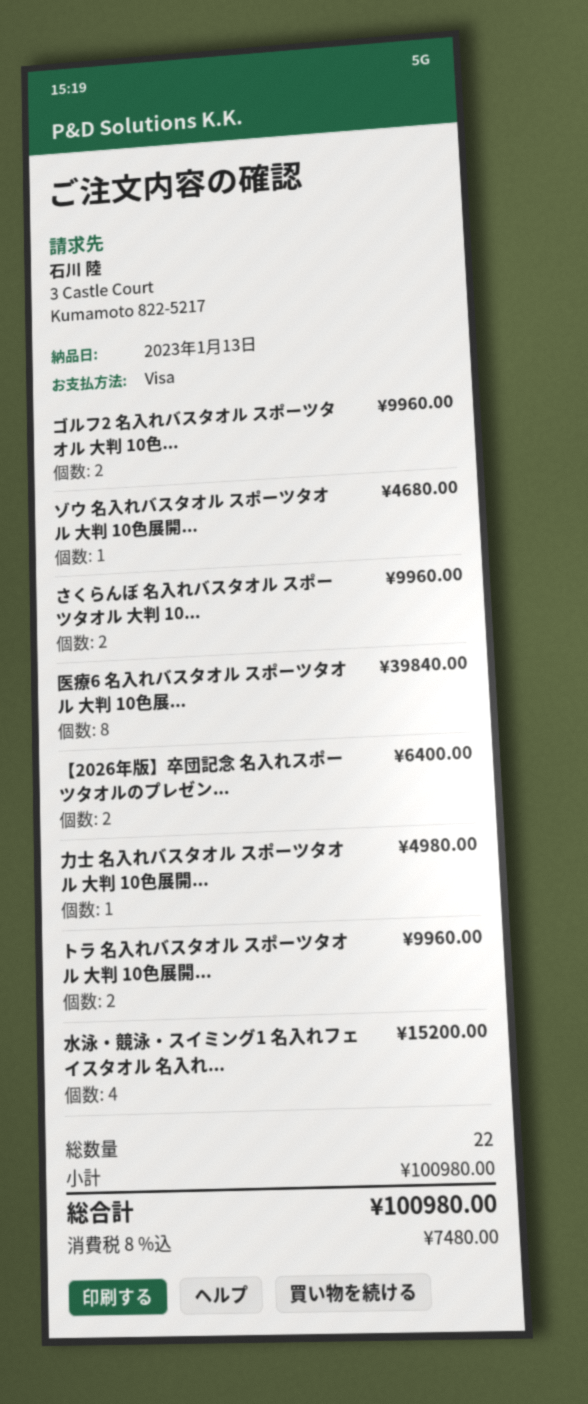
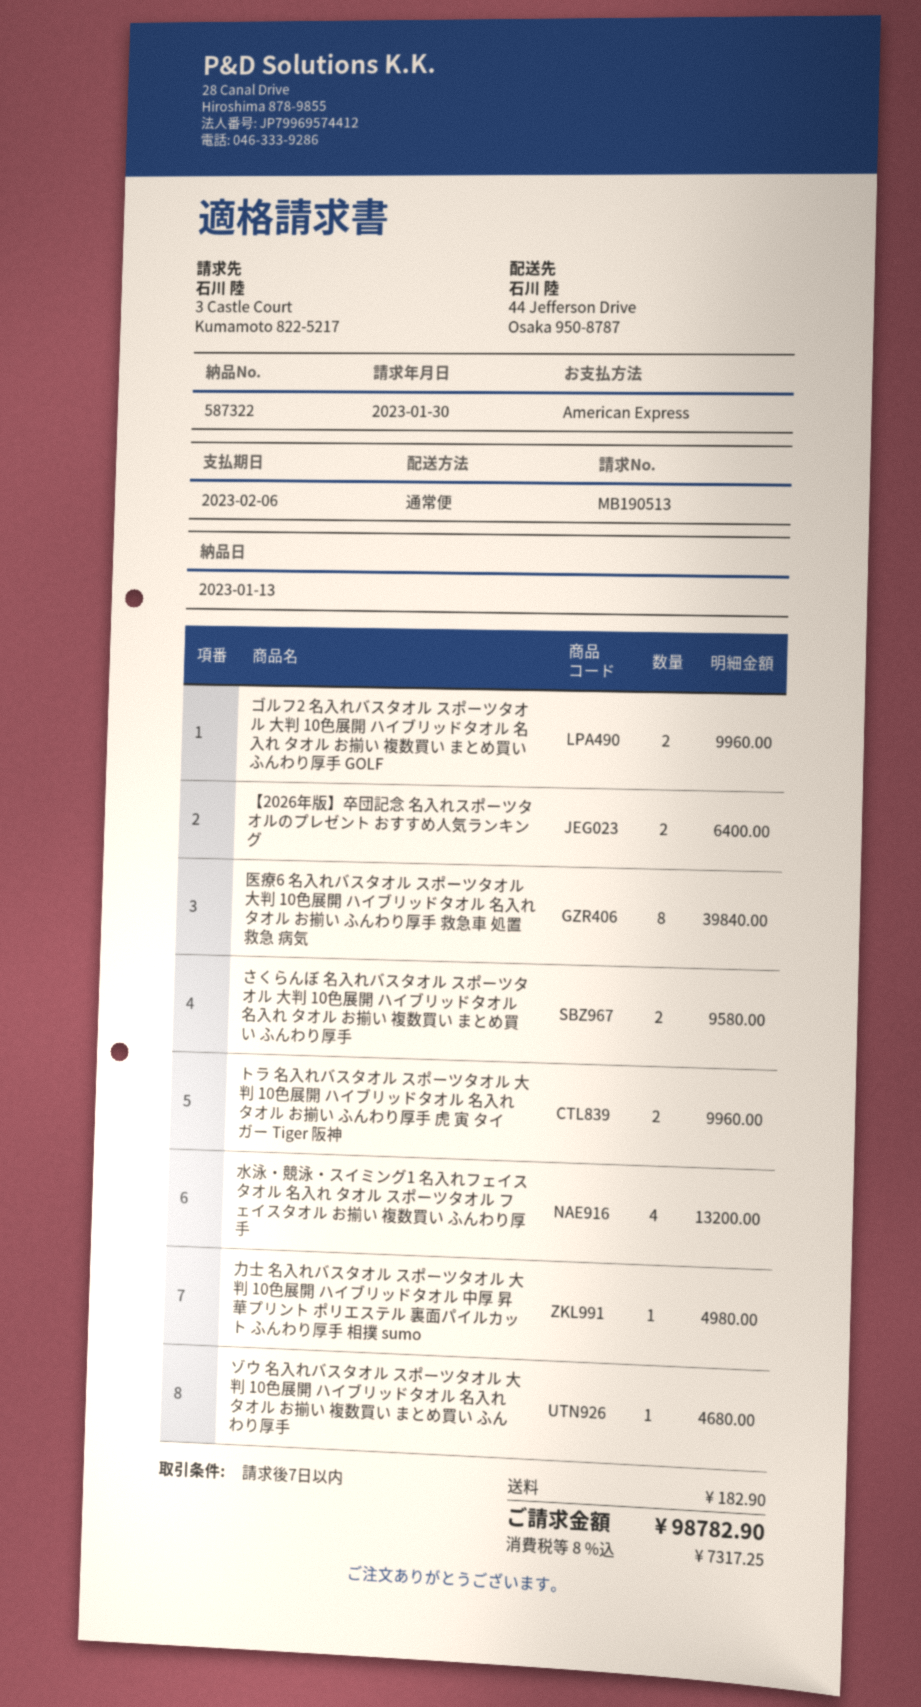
payment method: Visa -> American Express
さくらんぼ 名入れバスタオル スポーツタオル 大判 10...: 2 for 9960.00 -> 2 for 9580.00
水泳・競泳・スイミング1 名入れフェイスタオル 名入れ...: 4 for 15200.00 -> 4 for 13200.00
shipping: none -> 182.90
tax: 8% = 7480.00 -> 8% = 7317.25
total: 100980.00 -> 98782.90

